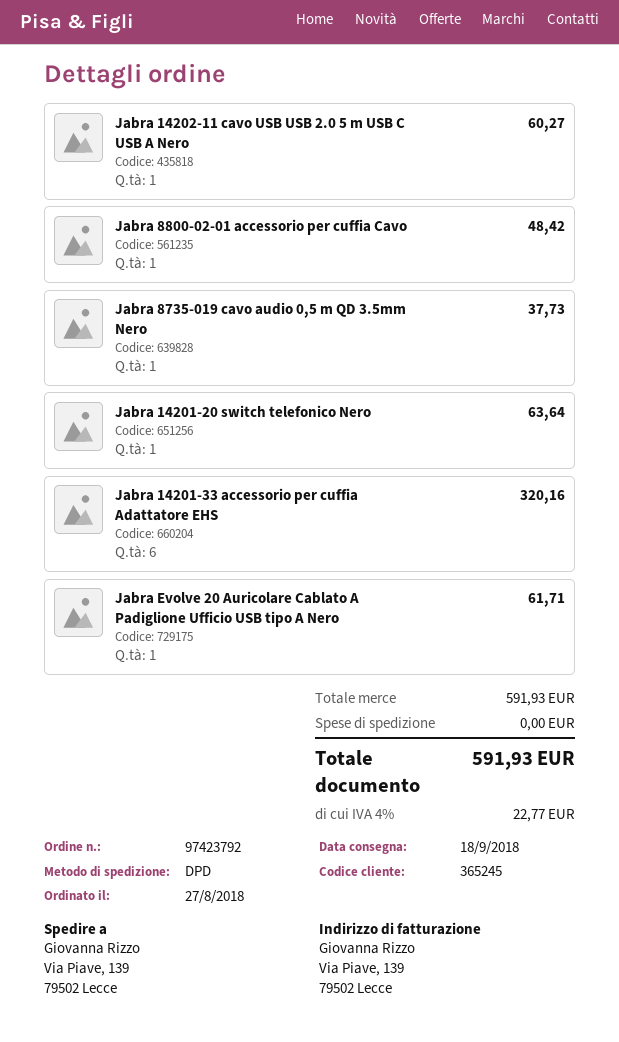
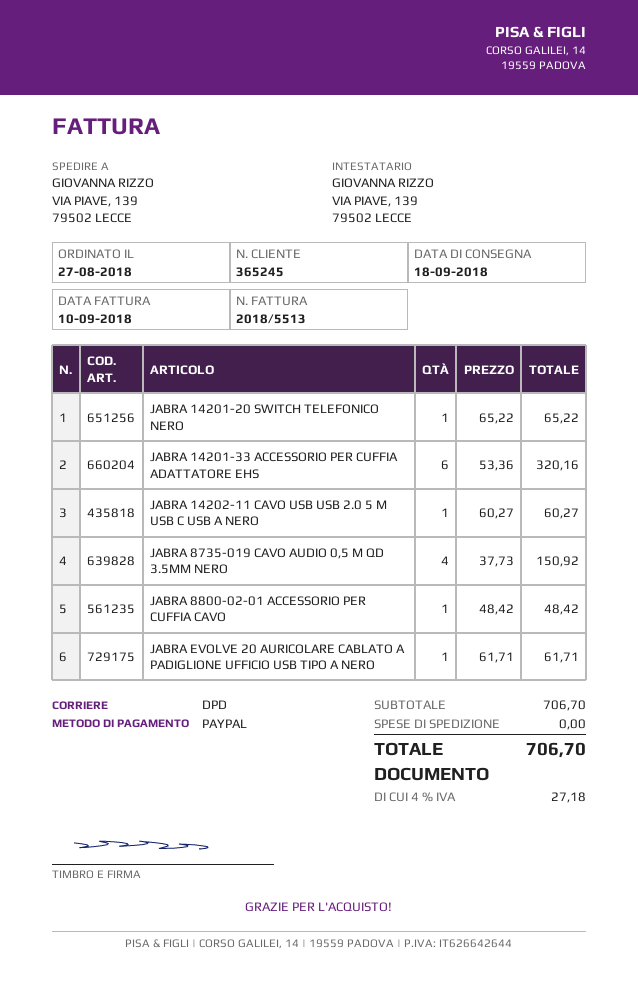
Jabra 8735-019 cavo audio 0,5 m QD 3.5mm Nero: 1 for 37.73 -> 4 for 150.92
Jabra 14201-20 switch telefonico Nero: 1 for 63.64 -> 1 for 65.22
subtotal: 591.93 -> 706.70
tax: 4% = 22.77 -> 4% = 27.18
total: 591.93 -> 706.70

